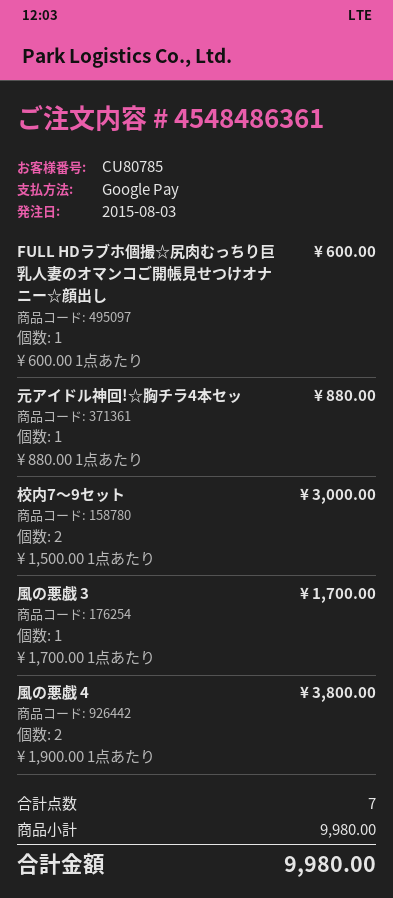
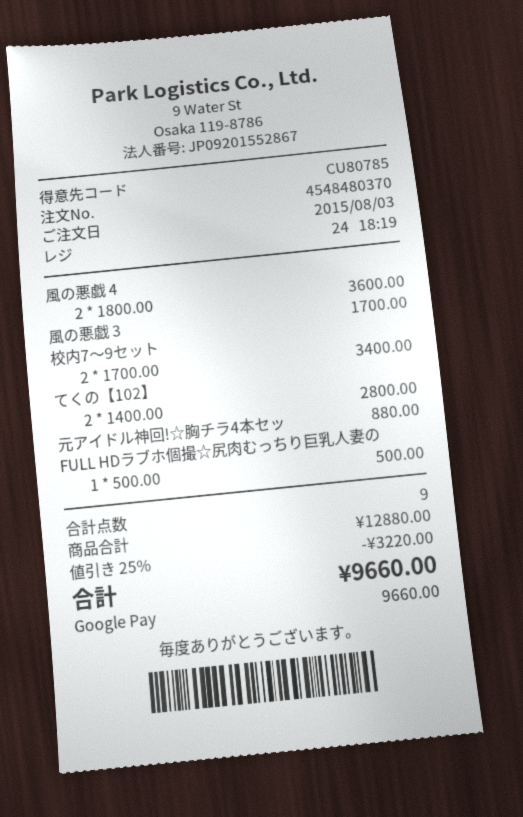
order number: 4548486361 -> 4548480370
FULL HDラブホ個撮☆尻肉むっちり巨乳人妻のオマンコご開帳見せつけオナニー☆顔出し: 1 x 600.00 = 600.00 -> 1 x 500.00 = 500.00
校内7〜9セット: 2 x 1500.00 = 3000.00 -> 2 x 1700.00 = 3400.00
風の悪戯 4: 2 x 1900.00 = 3800.00 -> 2 x 1800.00 = 3600.00
てくの【102】: none -> 2 x 1400.00 = 2800.00
total quantity: 7 -> 9
subtotal: 9980.00 -> 12880.00
discount: none -> 25% = 3220.00
total: 9980.00 -> 9660.00

